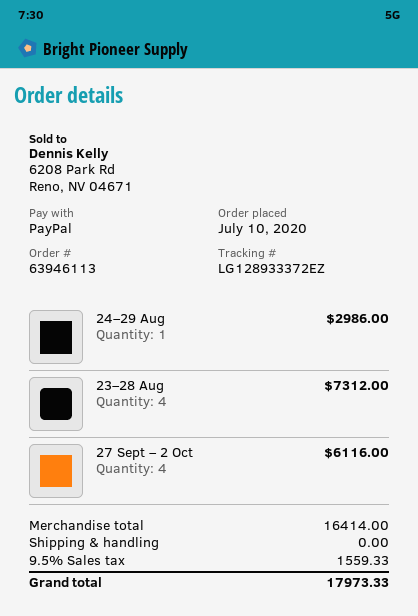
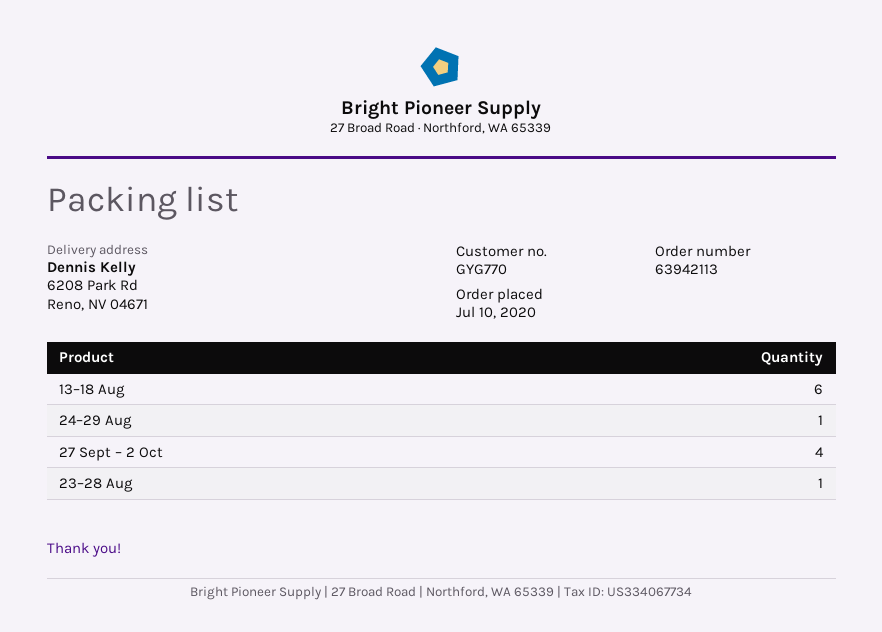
order number: 63946113 -> 63942113
23–28 Aug: 4 -> 1
13–18 Aug: none -> 6

